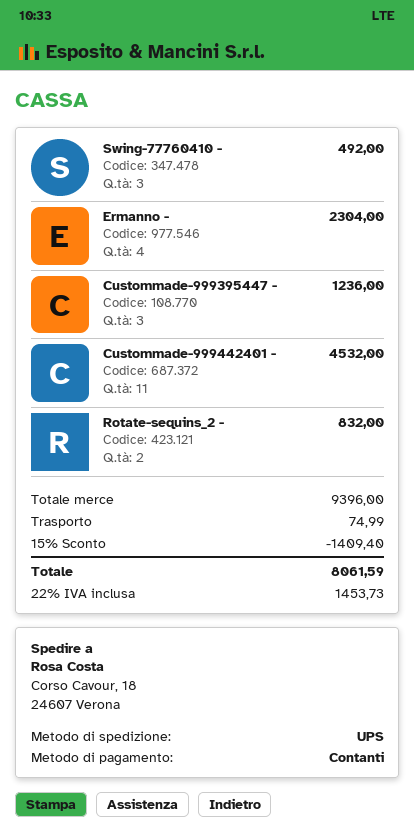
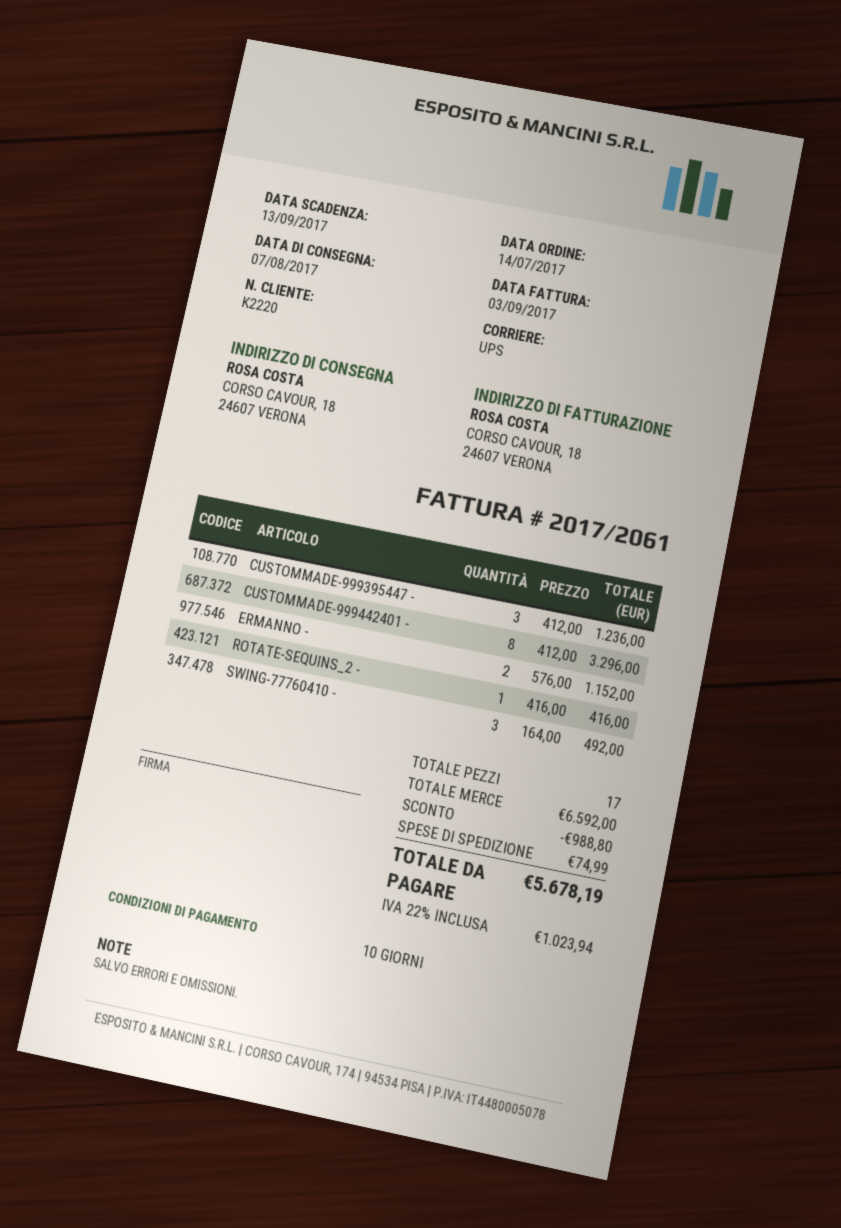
Ermanno -: 4 for 2304.00 -> 2 for 1152.00
Custommade-999442401 -: 11 for 4532.00 -> 8 for 3296.00
Rotate-sequins_2 -: 2 for 832.00 -> 1 for 416.00
subtotal: 9396.00 -> 6592.00
discount: 1409.40 -> 988.80
tax: 22% = 1453.73 -> 22% = 1023.94
total: 8061.59 -> 5678.19

